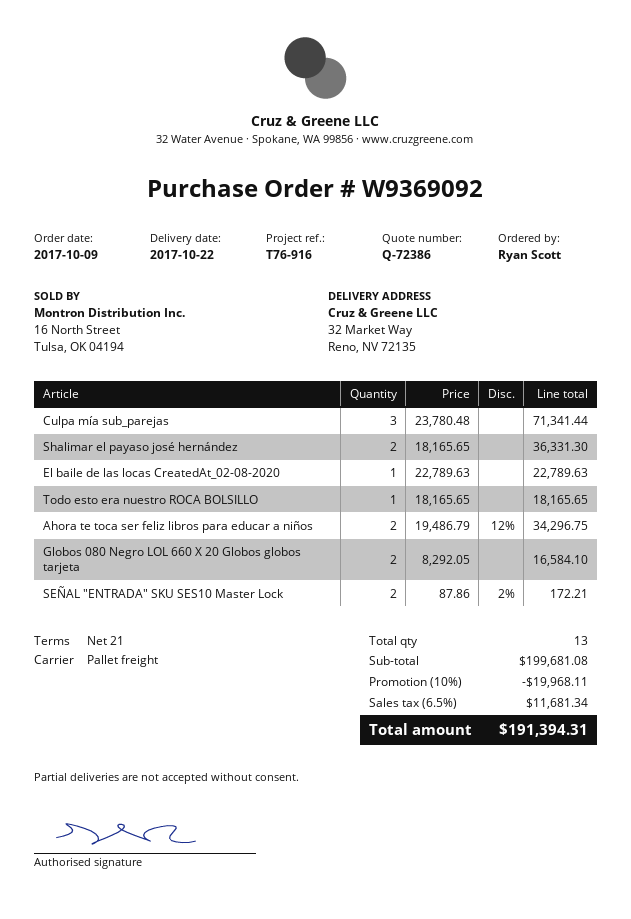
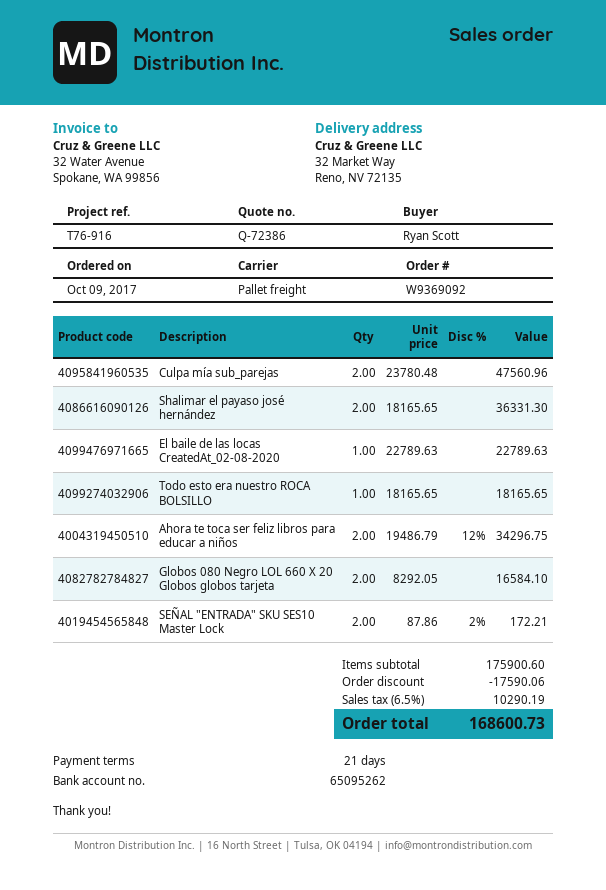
Culpa mía sub_parejas: 3 x 23780.48 = 71341.44 -> 2 x 23780.48 = 47560.96
subtotal: 199681.08 -> 175900.60
discount: 19968.11 -> 17590.06
tax: 6.5% = 11681.34 -> 6.5% = 10290.19
total: 191394.31 -> 168600.73

